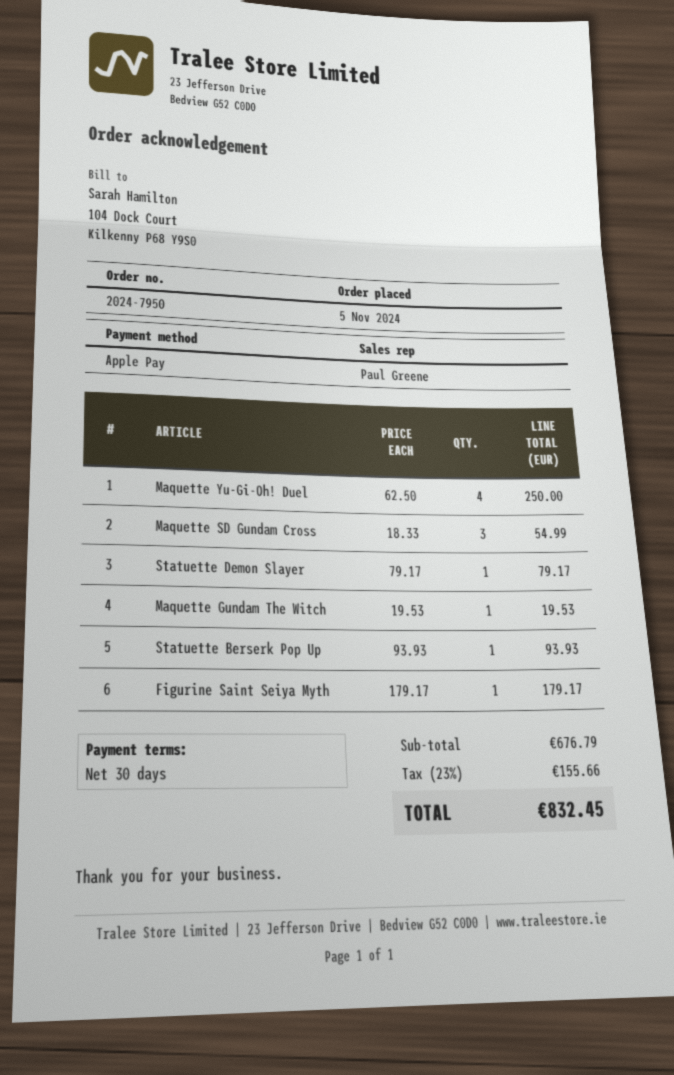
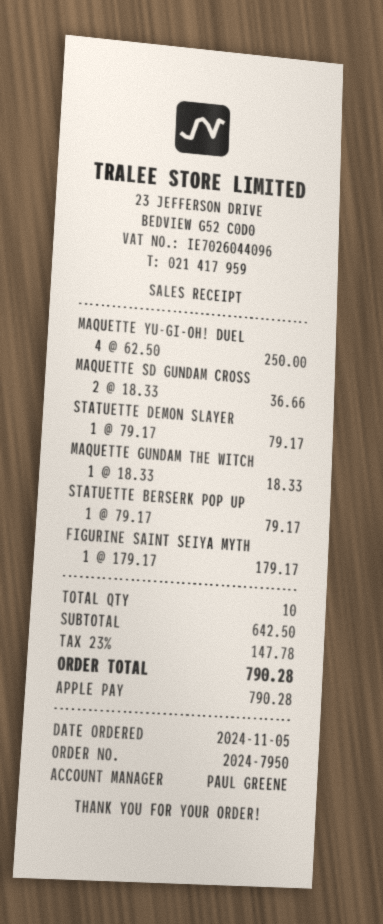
Maquette SD Gundam Cross: 3 x 18.33 = 54.99 -> 2 x 18.33 = 36.66
Maquette Gundam The Witch: 1 x 19.53 = 19.53 -> 1 x 18.33 = 18.33
Statuette Berserk Pop Up: 1 x 93.93 = 93.93 -> 1 x 79.17 = 79.17
subtotal: 676.79 -> 642.50
tax: 23% = 155.66 -> 23% = 147.78
total: 832.45 -> 790.28

